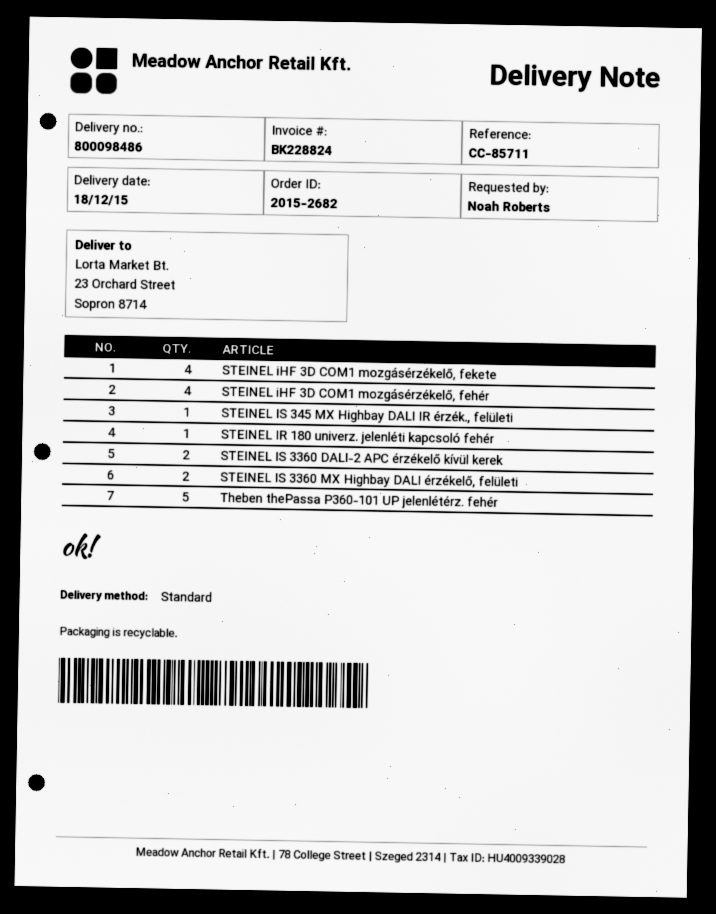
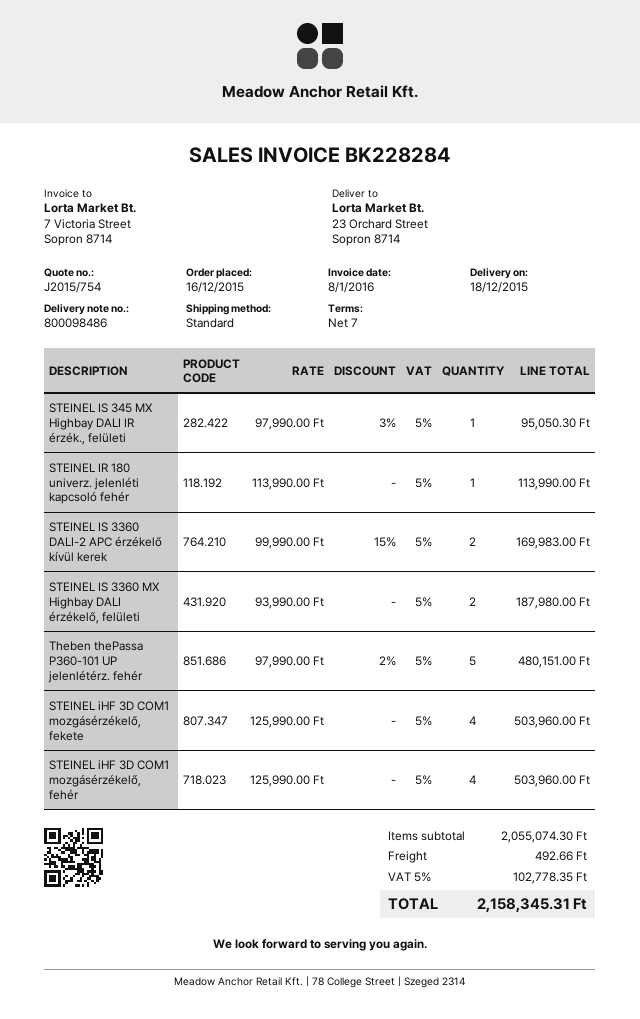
invoice number: BK228824 -> BK228284

